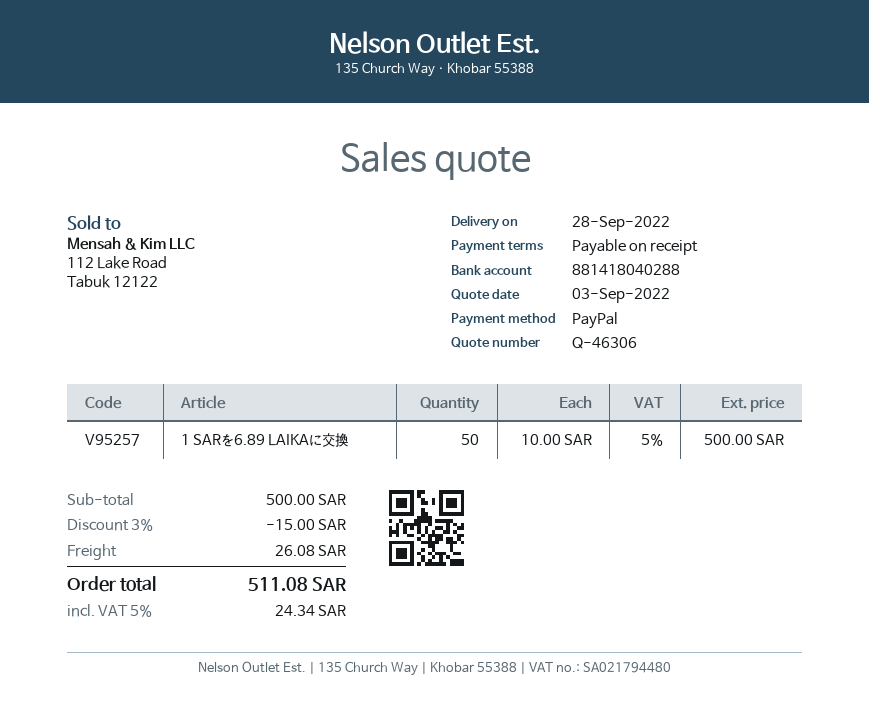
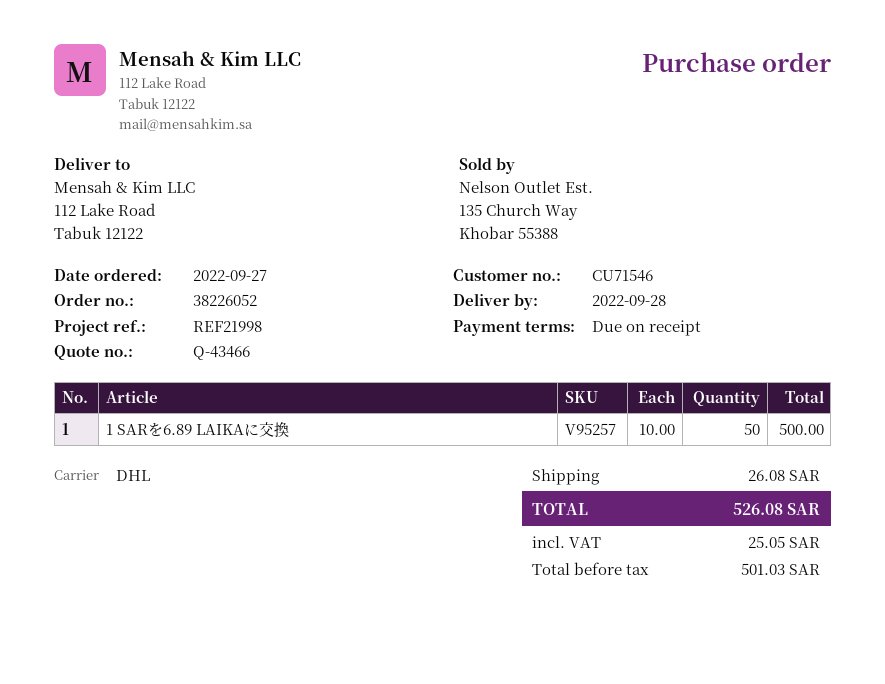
quote number: Q-46306 -> Q-43466
discount: 3% = 15.00 -> none
tax: 24.34 -> 25.05
total: 511.08 -> 526.08

